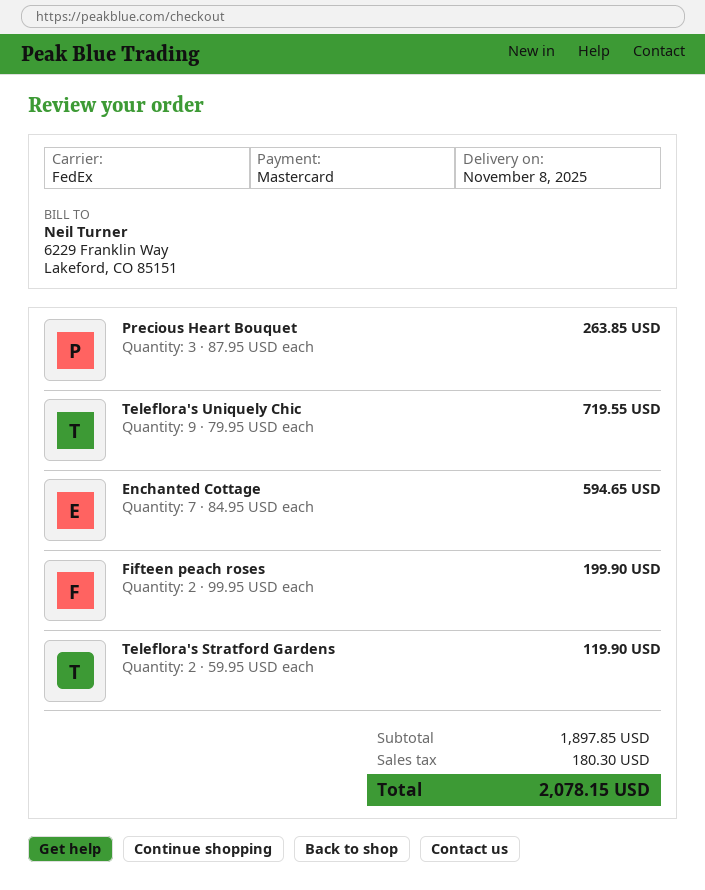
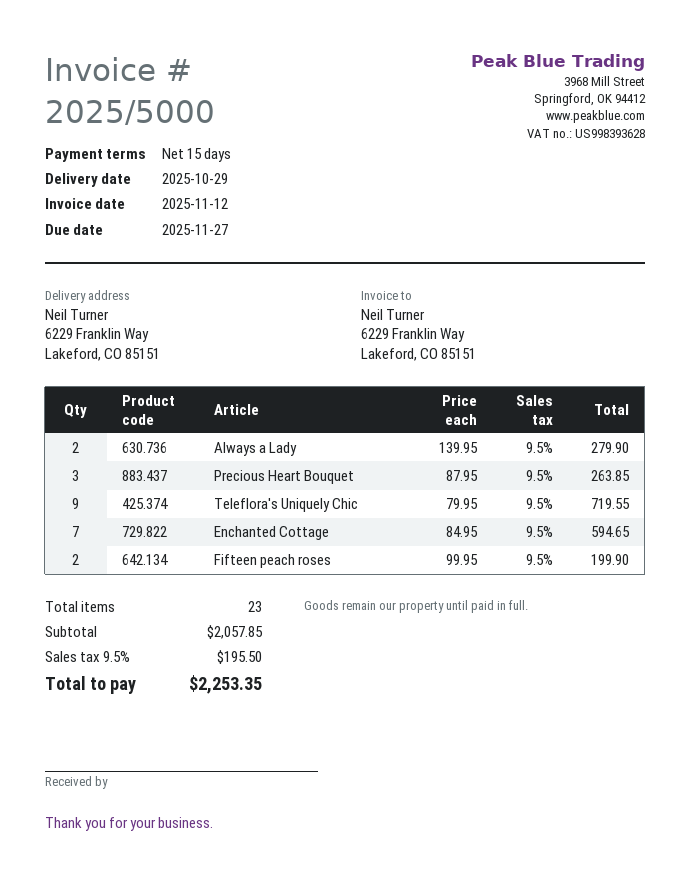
delivery date: 2025-11-08 -> 2025-10-29
Teleflora's Stratford Gardens: 2 x 59.95 = 119.90 -> none
Always a Lady: none -> 2 x 139.95 = 279.90
subtotal: 1897.85 -> 2057.85
tax: 180.30 -> 195.50
total: 2078.15 -> 2253.35

